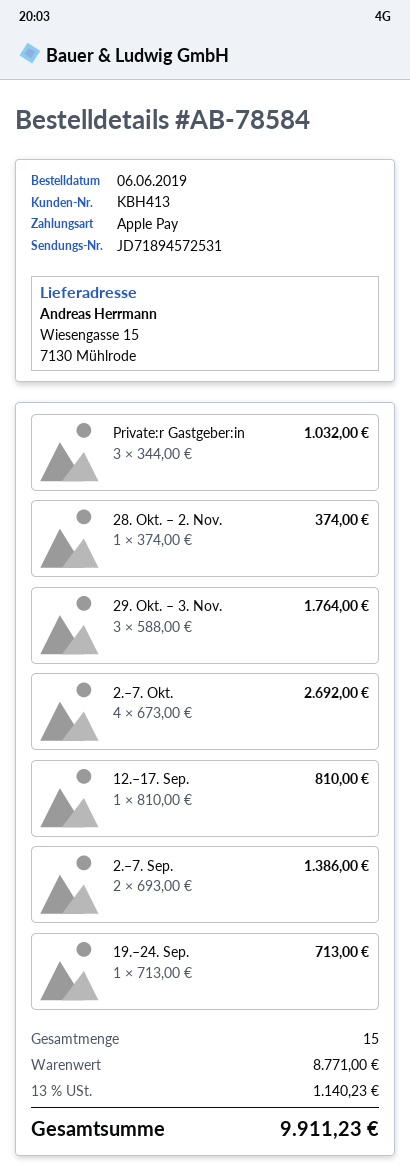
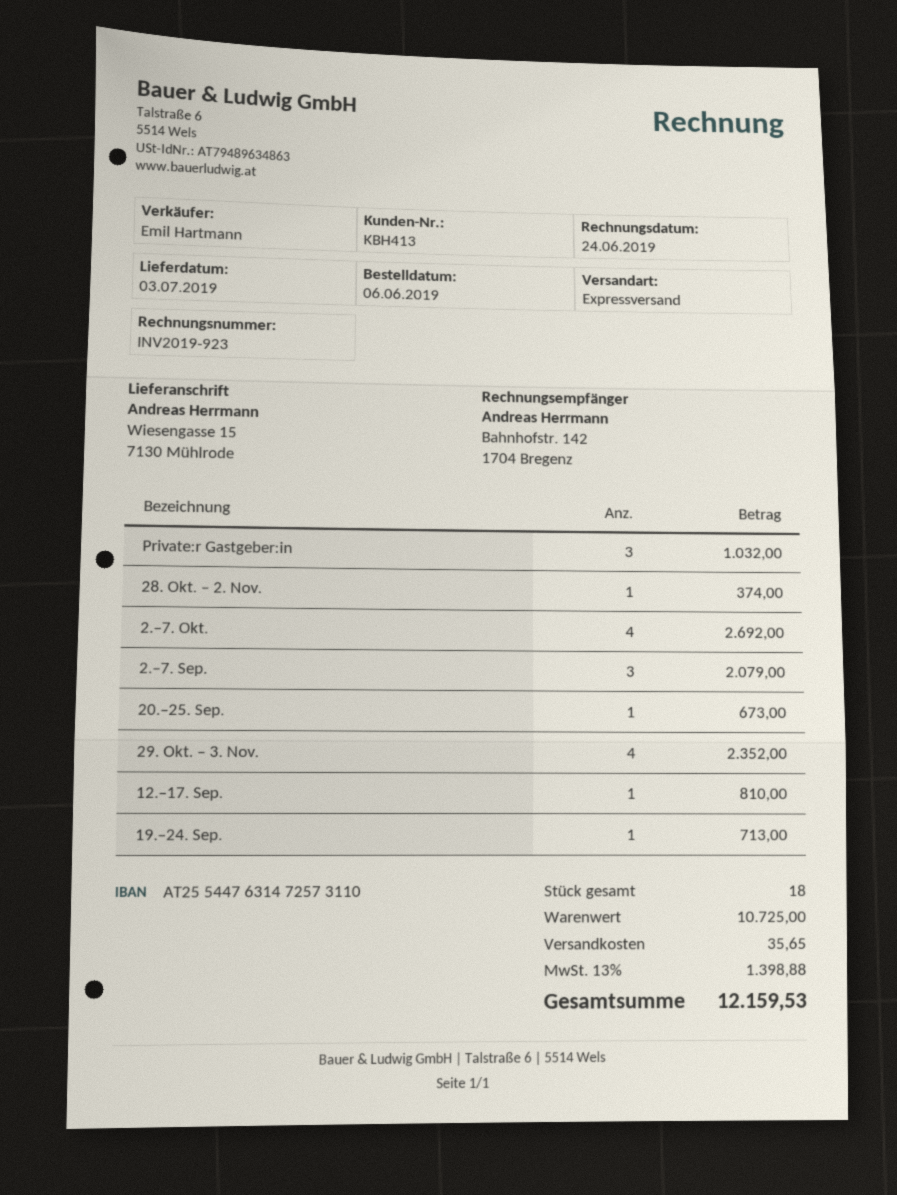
29. Okt. – 3. Nov.: 3 for 1764.00 -> 4 for 2352.00
2.–7. Sep.: 2 for 1386.00 -> 3 for 2079.00
20.–25. Sep.: none -> 1 for 673.00
total quantity: 15 -> 18
subtotal: 8771.00 -> 10725.00
shipping: none -> 35.65
tax: 13% = 1140.23 -> 13% = 1398.88
total: 9911.23 -> 12159.53

